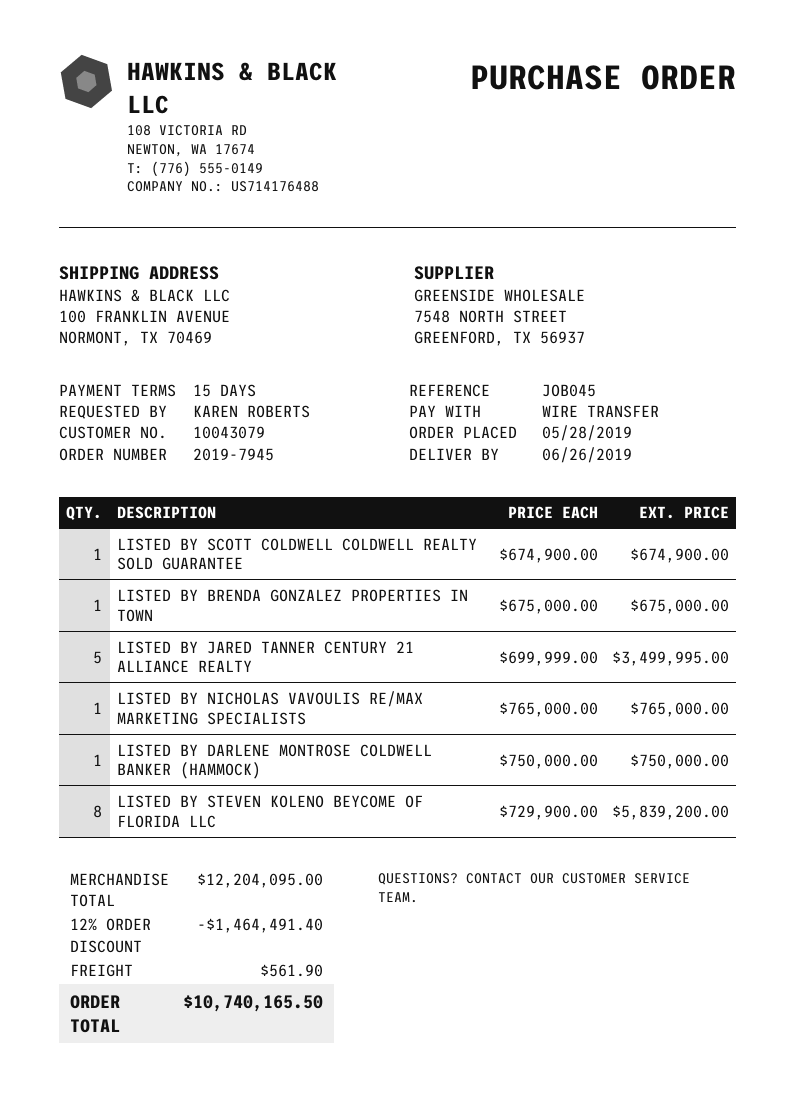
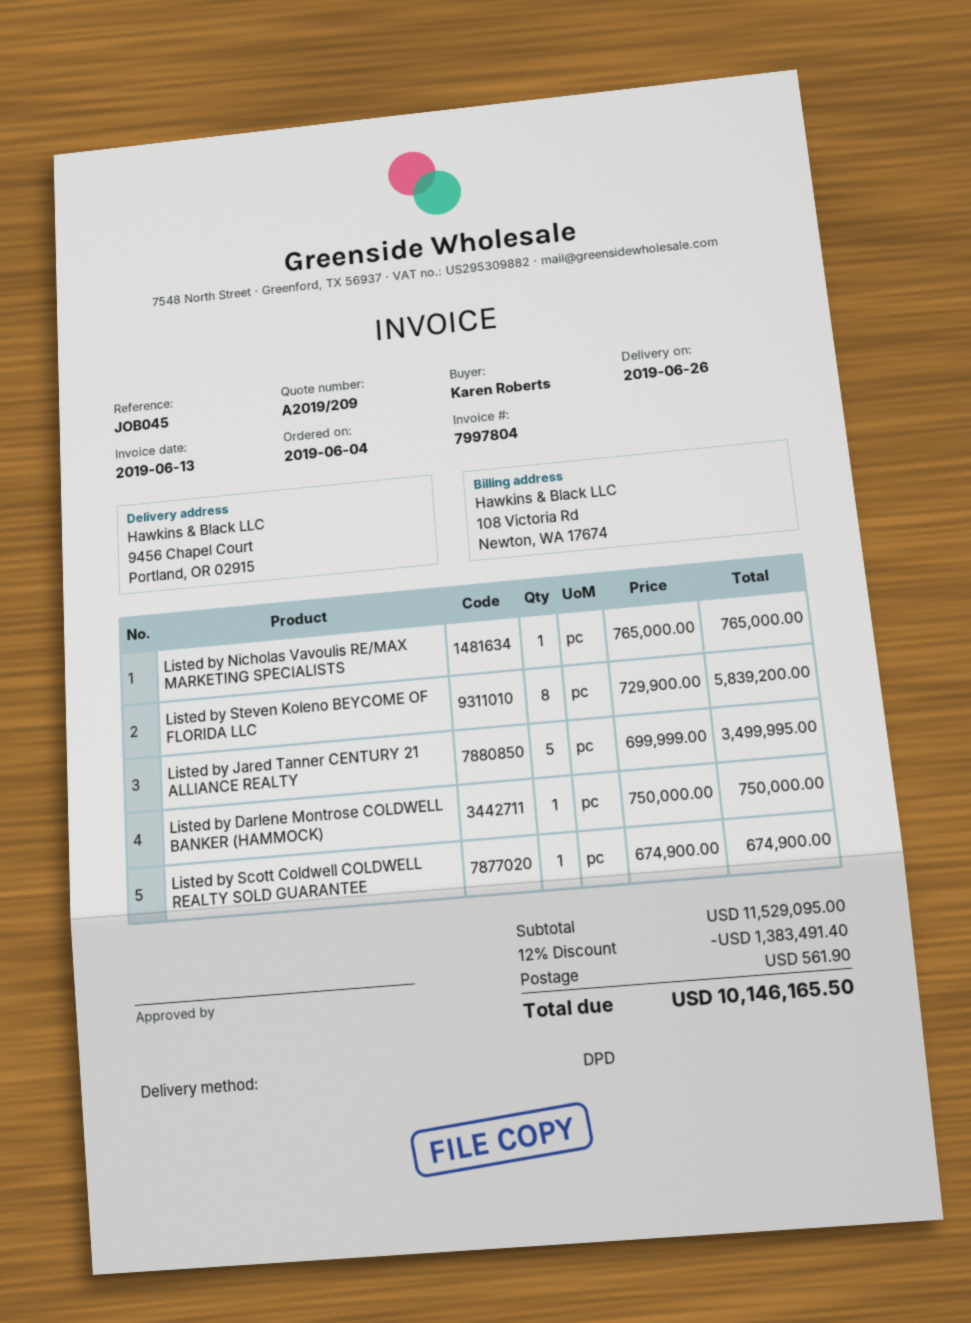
order date: 2019-05-28 -> 2019-06-04
ship to: 100 FRANKLIN AVENUE, NORMONT, TX 70469 -> 9456 Chapel Court, Portland, OR 02915
LISTED BY BRENDA GONZALEZ PROPERTIES IN TOWN: 1 x 675000.00 = 675000.00 -> none
subtotal: 12204095.00 -> 11529095.00
discount: 12% = 1464491.40 -> 12% = 1383491.40
total: 10740165.50 -> 10146165.50

